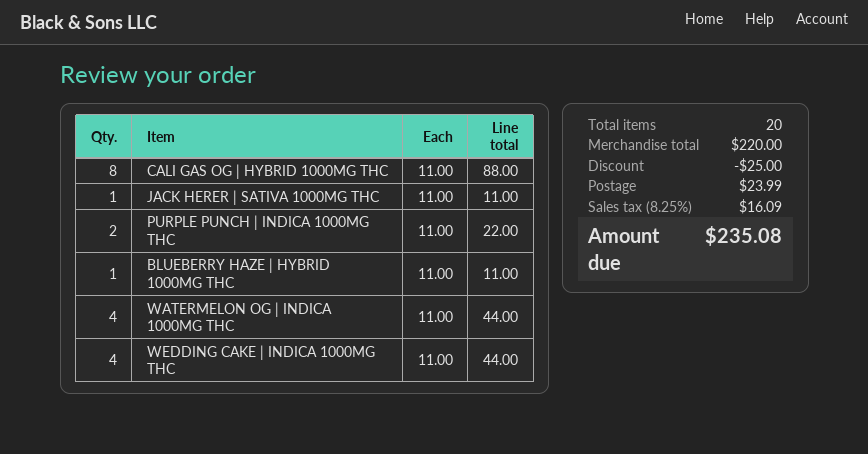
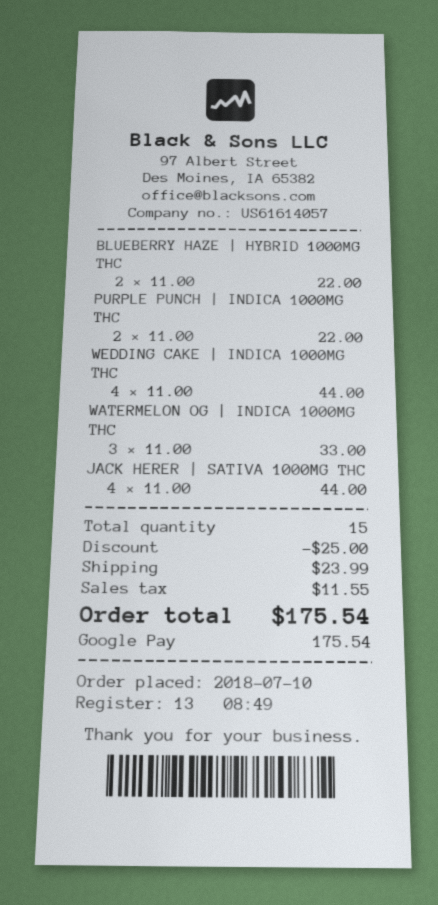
CALI GAS OG | HYBRID 1000MG THC: 8 x 11.00 = 88.00 -> none
JACK HERER | SATIVA 1000MG THC: 1 x 11.00 = 11.00 -> 4 x 11.00 = 44.00
BLUEBERRY HAZE | HYBRID 1000MG THC: 1 x 11.00 = 11.00 -> 2 x 11.00 = 22.00
WATERMELON OG | INDICA 1000MG THC: 4 x 11.00 = 44.00 -> 3 x 11.00 = 33.00
total quantity: 20 -> 15
tax: 16.09 -> 11.55
total: 235.08 -> 175.54

